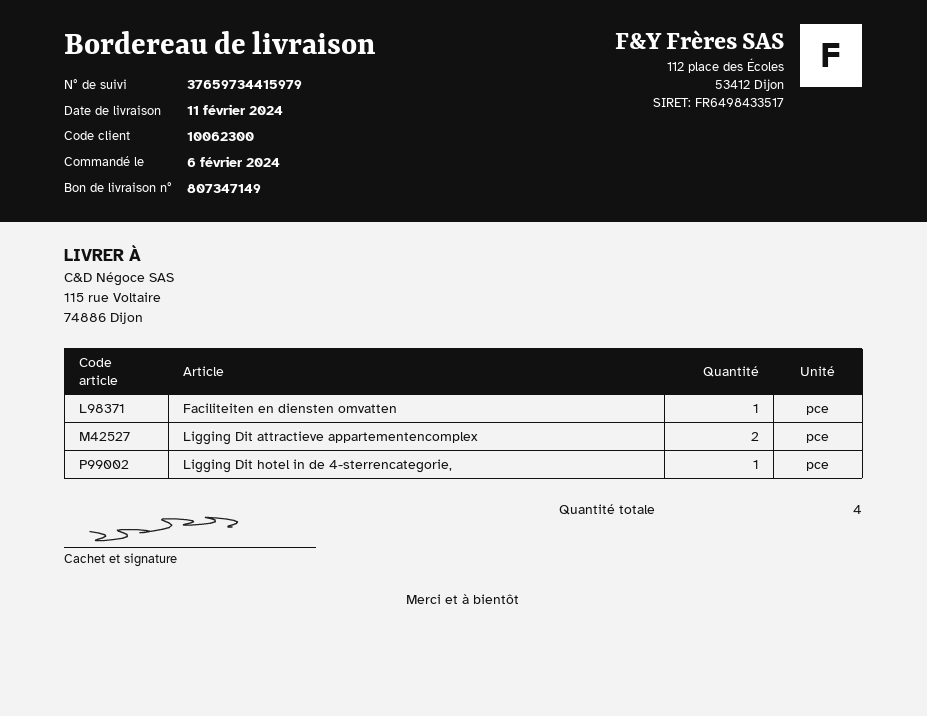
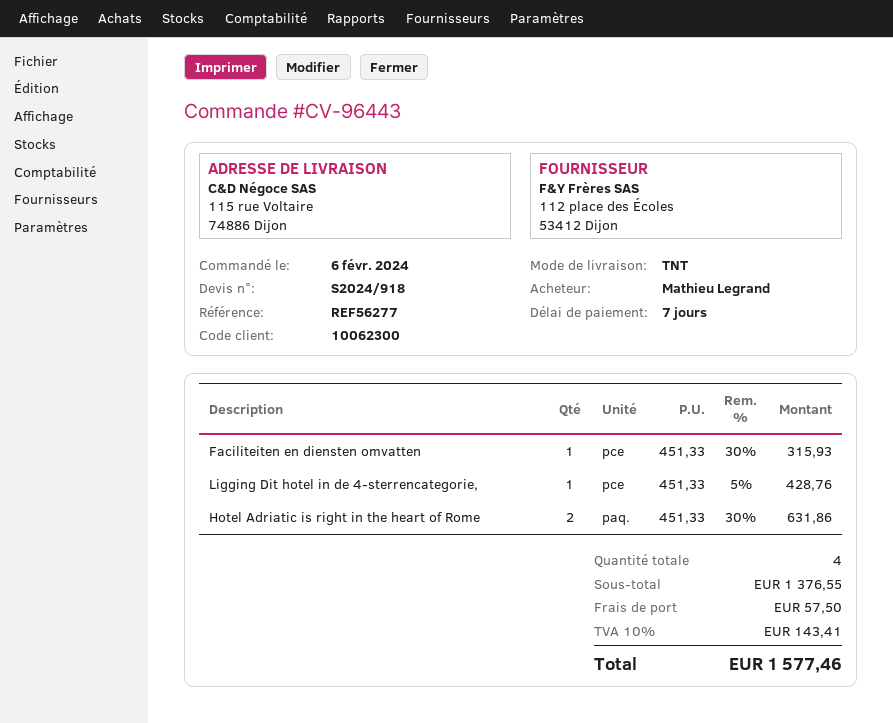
Ligging Dit attractieve appartementencomplex: 2 -> none
Hotel Adriatic is right in the heart of Rome: none -> 2

